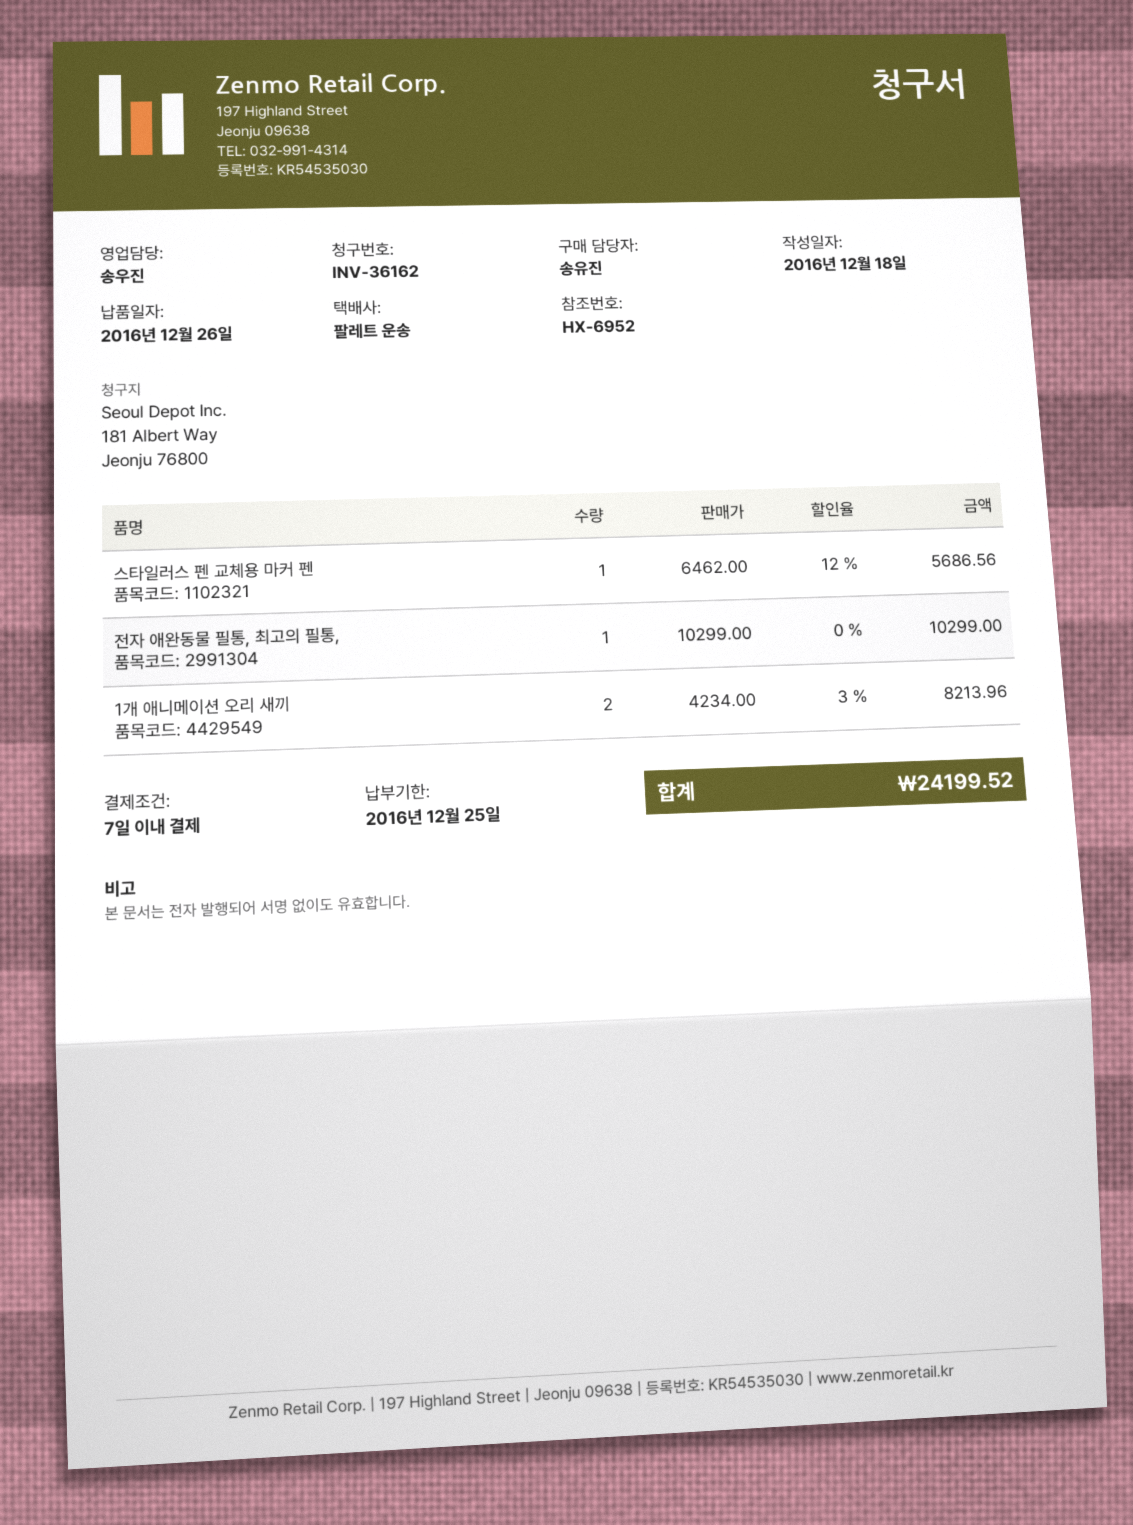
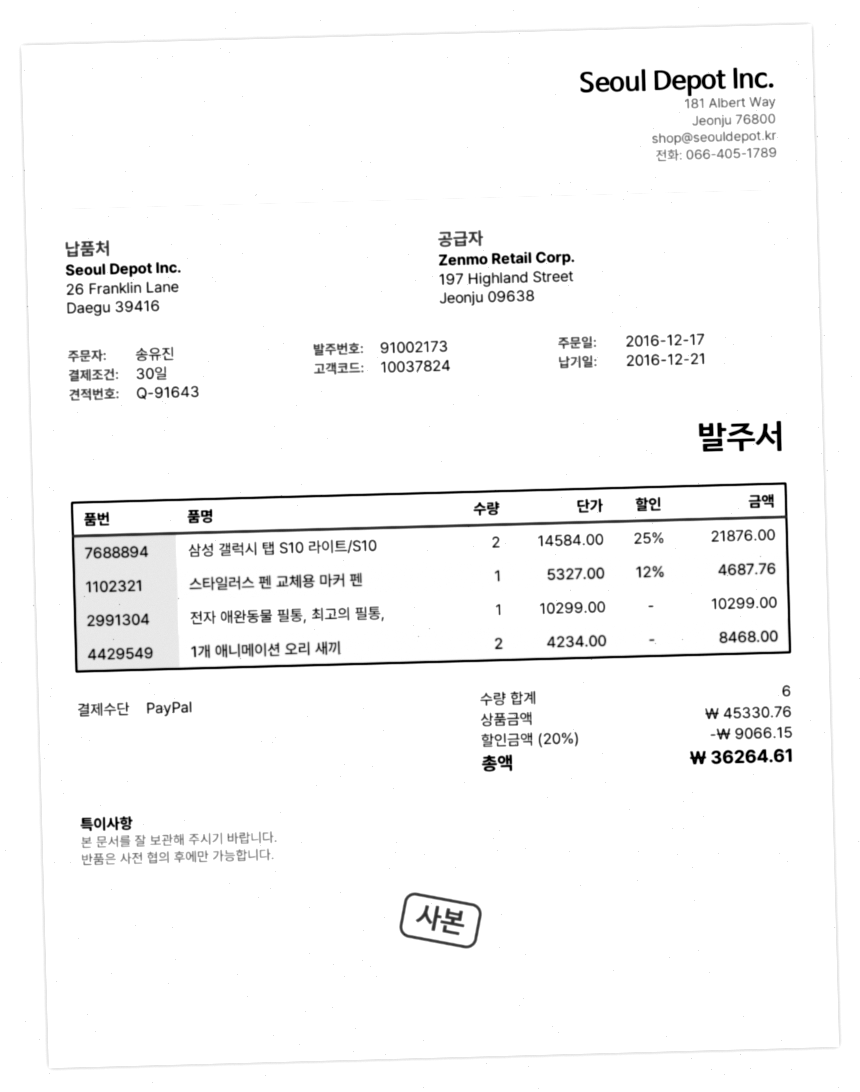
delivery date: 2016-12-26 -> 2016-12-21
payment terms: 7 days -> 30 days
스타일러스 펜 교체용 마커 펜: 1 x 6462.00 - 12% = 5686.56 -> 1 x 5327.00 - 12% = 4687.76
1개 애니메이션 오리 새끼: 2 x 4234.00 - 3% = 8213.96 -> 2 x 4234.00 = 8468.00
삼성 갤럭시 탭 S10 라이트/S10: none -> 2 x 14584.00 - 25% = 21876.00
discount: none -> 20% = 9066.15
total: 24199.52 -> 36264.61

